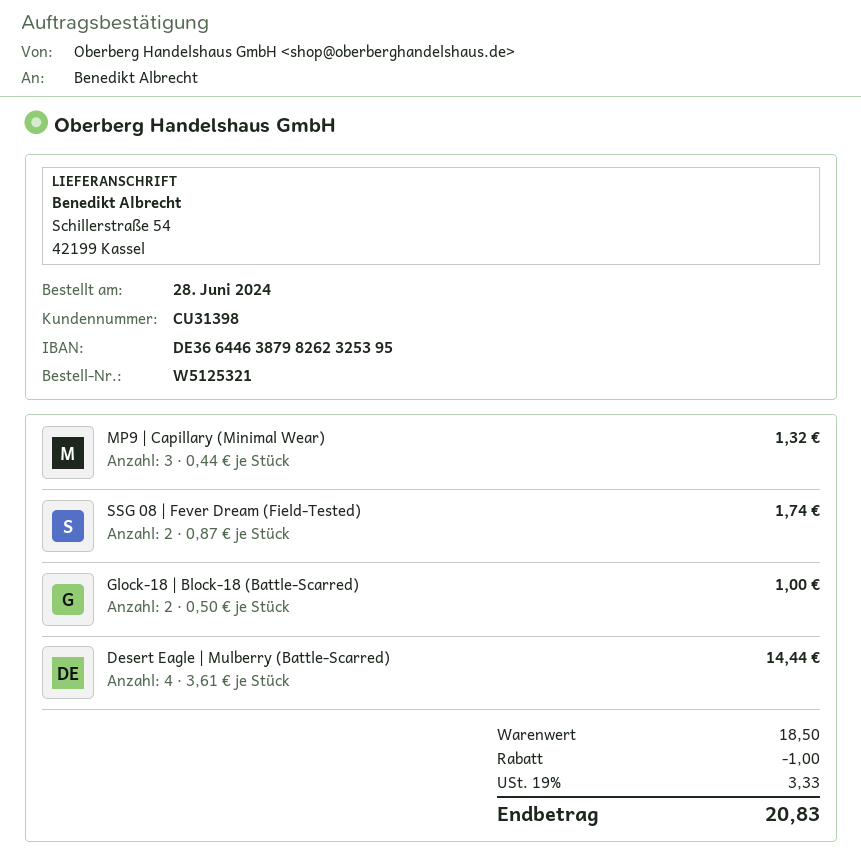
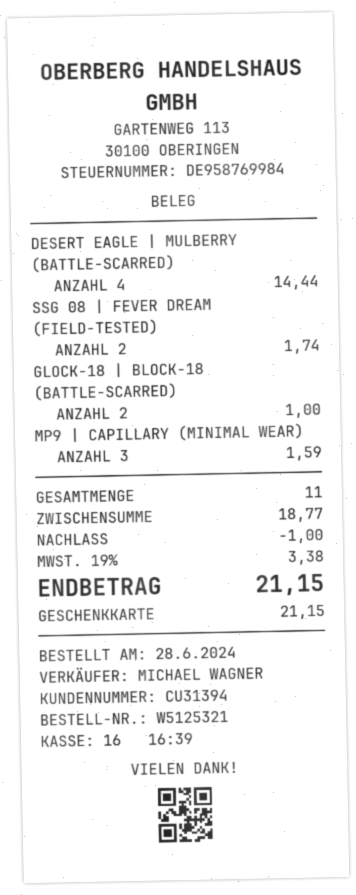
customer number: CU31398 -> CU31394
MP9 | Capillary (Minimal Wear): 3 for 1.32 -> 3 for 1.59
subtotal: 18.50 -> 18.77
tax: 19% = 3.33 -> 19% = 3.38
total: 20.83 -> 21.15

